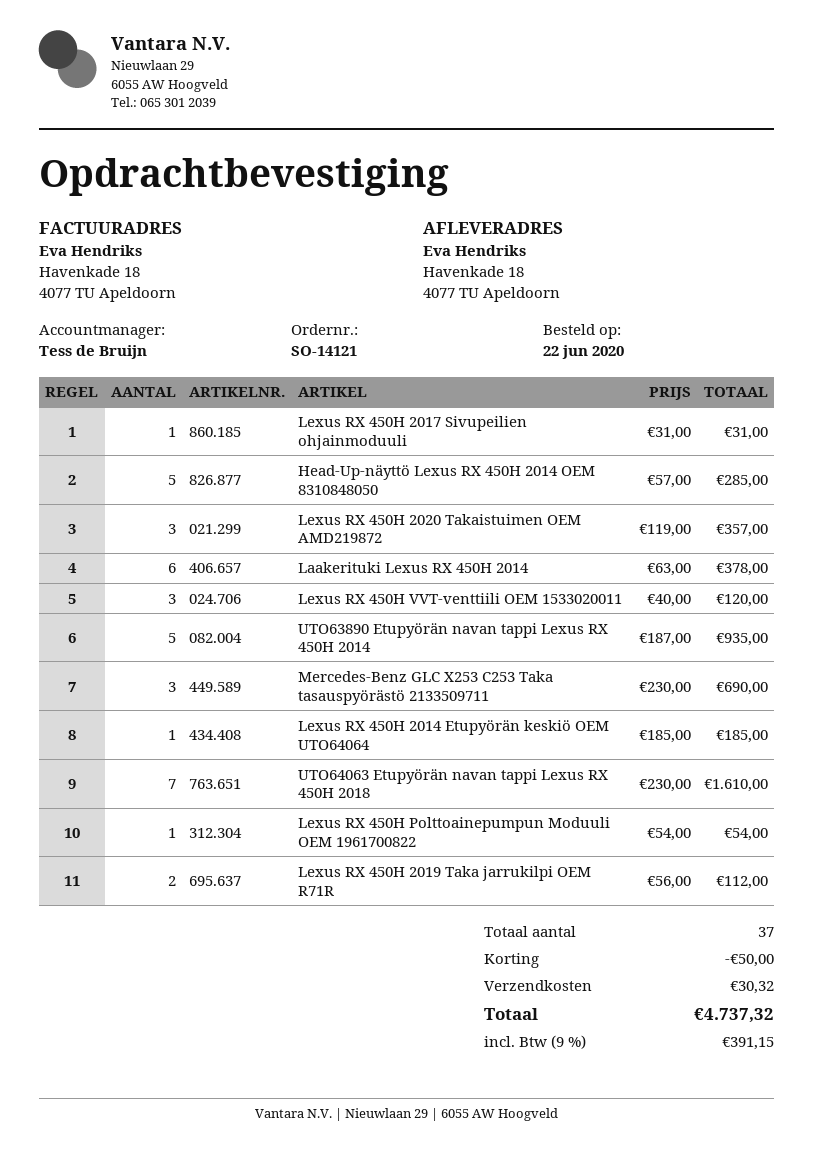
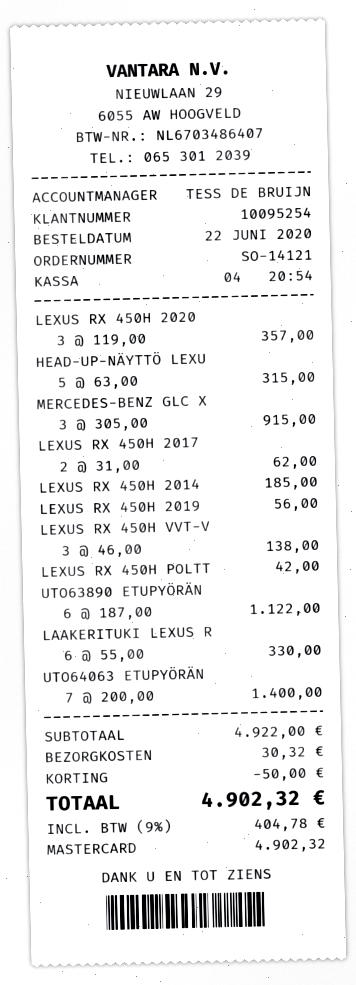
Lexus RX 450H 2017 Sivupeilien ohjainmoduuli: 1 x 31.00 = 31.00 -> 2 x 31.00 = 62.00
Head-Up-näyttö Lexus RX 450H 2014 OEM 8310848050: 5 x 57.00 = 285.00 -> 5 x 63.00 = 315.00
Laakerituki Lexus RX 450H 2014: 6 x 63.00 = 378.00 -> 6 x 55.00 = 330.00
Lexus RX 450H VVT-venttiili OEM 1533020011: 3 x 40.00 = 120.00 -> 3 x 46.00 = 138.00
UTO63890 Etupyörän navan tappi Lexus RX 450H 2014: 5 x 187.00 = 935.00 -> 6 x 187.00 = 1122.00
Mercedes-Benz GLC X253 C253 Taka tasauspyörästö 2133509711: 3 x 230.00 = 690.00 -> 3 x 305.00 = 915.00
UTO64063 Etupyörän navan tappi Lexus RX 450H 2018: 7 x 230.00 = 1610.00 -> 7 x 200.00 = 1400.00
Lexus RX 450H Polttoainepumpun Moduuli OEM 1961700822: 1 x 54.00 = 54.00 -> 1 x 42.00 = 42.00
Lexus RX 450H 2019 Taka jarrukilpi OEM R71R: 2 x 56.00 = 112.00 -> 1 x 56.00 = 56.00
tax: 9% = 391.15 -> 9% = 404.78
total: 4737.32 -> 4902.32

